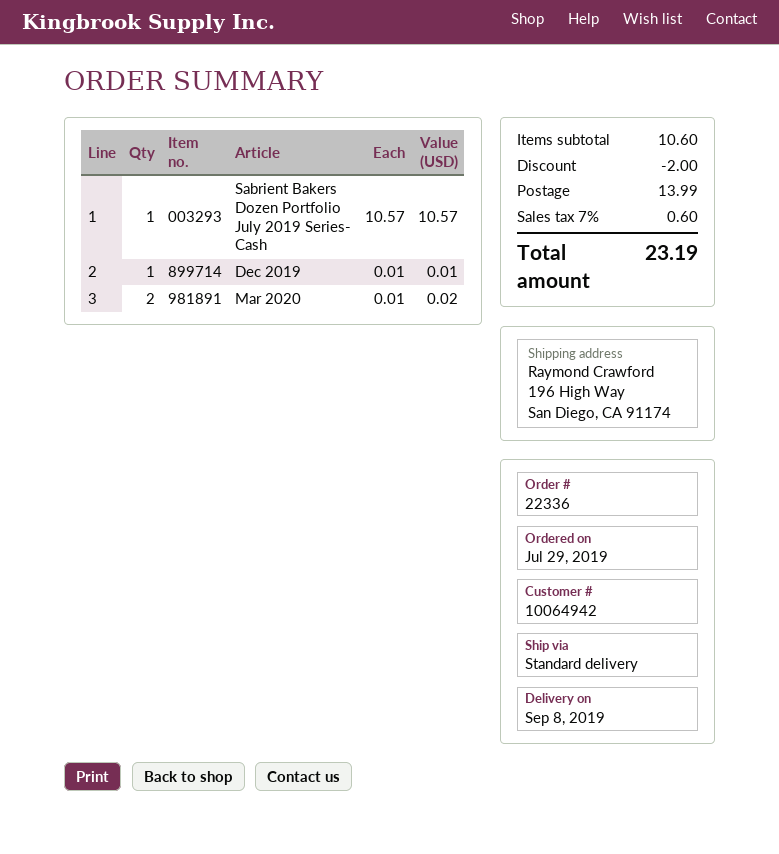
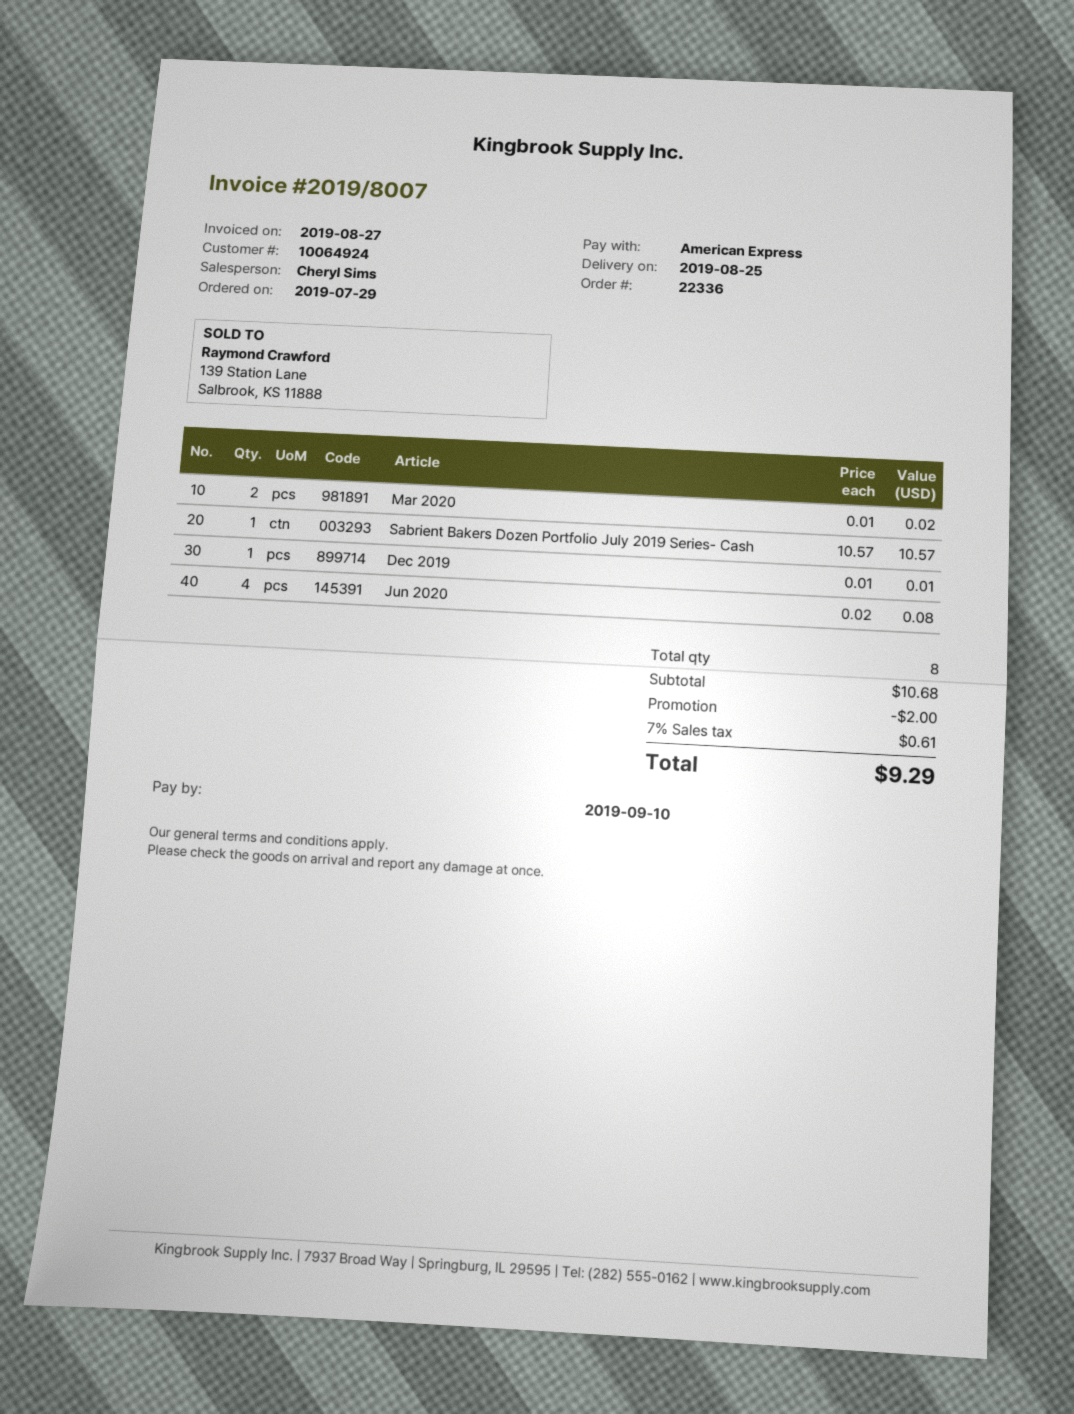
delivery date: 2019-09-08 -> 2019-08-25
customer number: 10064942 -> 10064924
Jun 2020: none -> 4 x 0.02 = 0.08
subtotal: 10.60 -> 10.68
shipping: 13.99 -> none
tax: 7% = 0.60 -> 7% = 0.61
total: 23.19 -> 9.29

